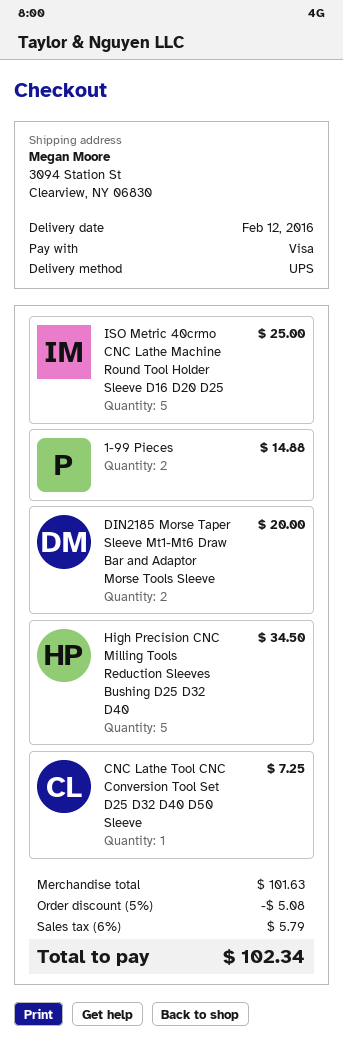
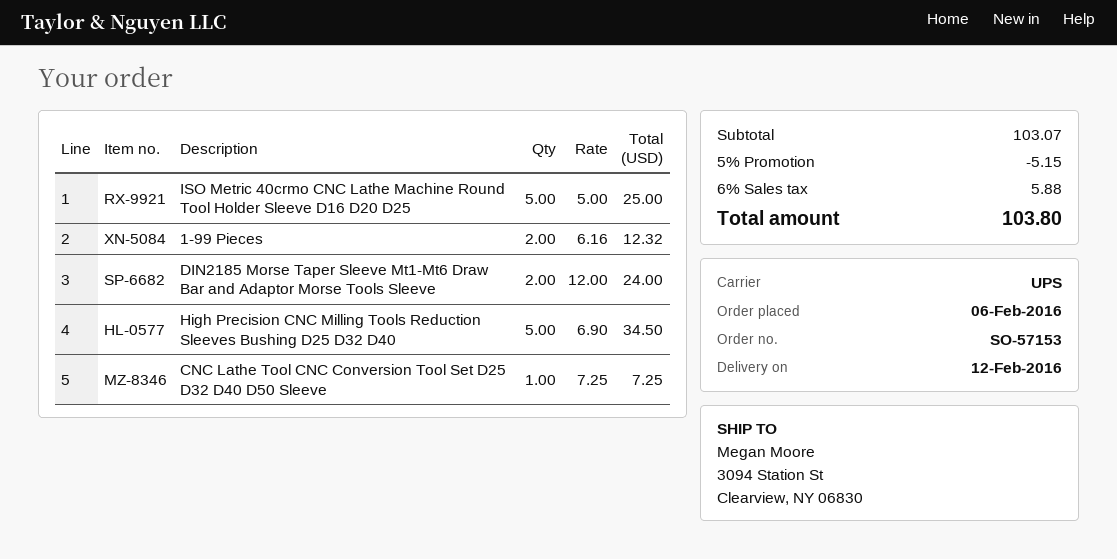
1-99 Pieces: 2 for 14.88 -> 2 for 12.32
DIN2185 Morse Taper Sleeve Mt1-Mt6 Draw Bar and Adaptor Morse Tools Sleeve: 2 for 20.00 -> 2 for 24.00
subtotal: 101.63 -> 103.07
discount: 5% = 5.08 -> 5% = 5.15
tax: 6% = 5.79 -> 6% = 5.88
total: 102.34 -> 103.80

